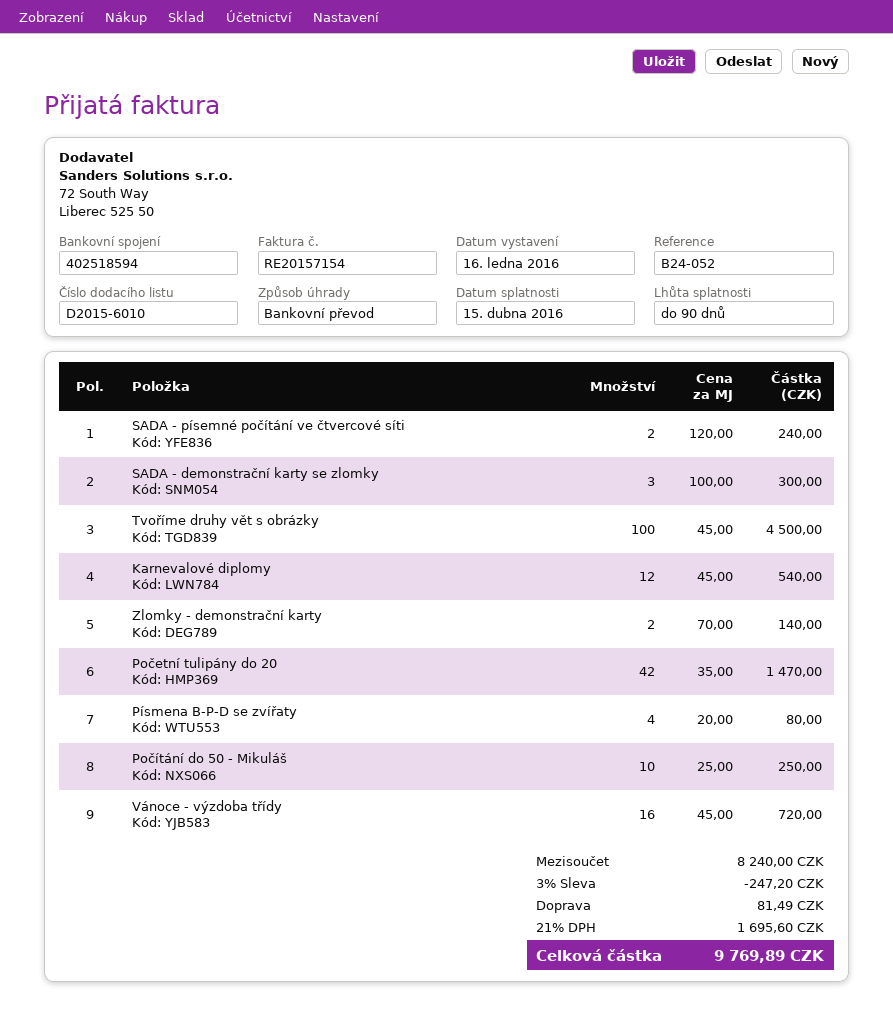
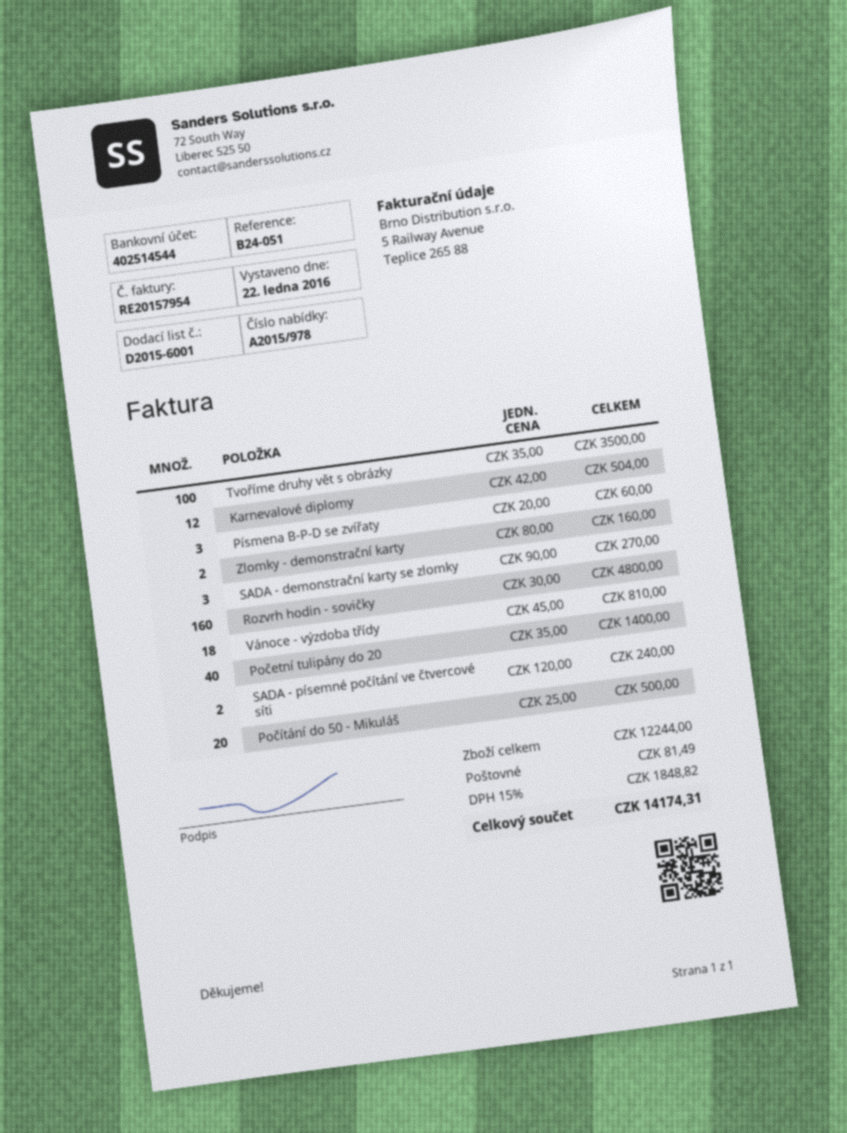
delivery note number: D2015-6010 -> D2015-6001
invoice number: RE20157154 -> RE20157954
invoice date: 2016-01-16 -> 2016-01-22
reference: B24-052 -> B24-051
bank account: 402518594 -> 402514544
SADA - demonstrační karty se zlomky: 3 x 100.00 = 300.00 -> 3 x 90.00 = 270.00
Tvoříme druhy vět s obrázky: 100 x 45.00 = 4500.00 -> 100 x 35.00 = 3500.00
Karnevalové diplomy: 12 x 45.00 = 540.00 -> 12 x 42.00 = 504.00
Zlomky - demonstrační karty: 2 x 70.00 = 140.00 -> 2 x 80.00 = 160.00
Početní tulipány do 20: 42 x 35.00 = 1470.00 -> 40 x 35.00 = 1400.00
Písmena B-P-D se zvířaty: 4 x 20.00 = 80.00 -> 3 x 20.00 = 60.00
Počítání do 50 - Mikuláš: 10 x 25.00 = 250.00 -> 20 x 25.00 = 500.00
Vánoce - výzdoba třídy: 16 x 45.00 = 720.00 -> 18 x 45.00 = 810.00
Rozvrh hodin - sovičky: none -> 160 x 30.00 = 4800.00
subtotal: 8240.00 -> 12244.00
discount: 3% = 247.20 -> none
tax: 21% = 1695.60 -> 15% = 1848.82
total: 9769.89 -> 14174.31

